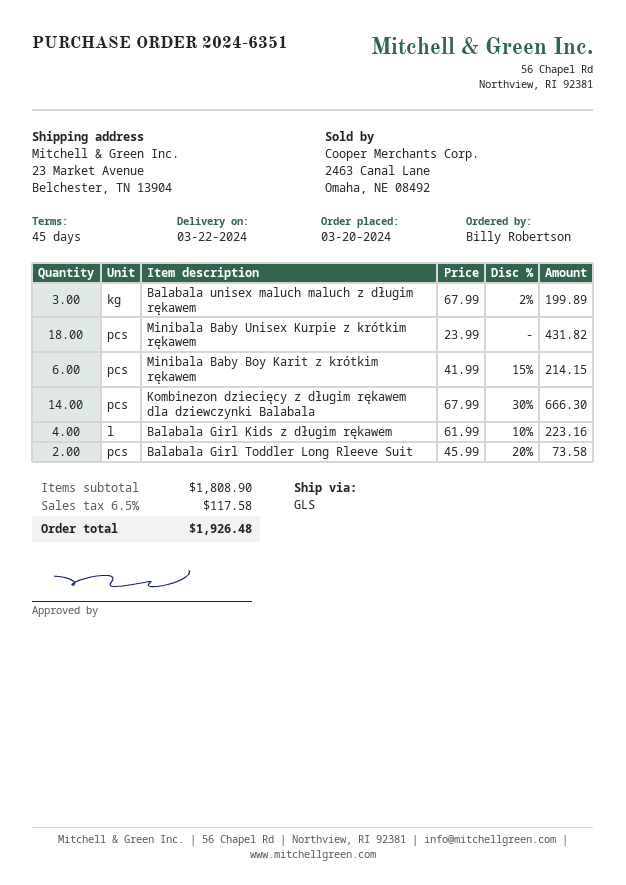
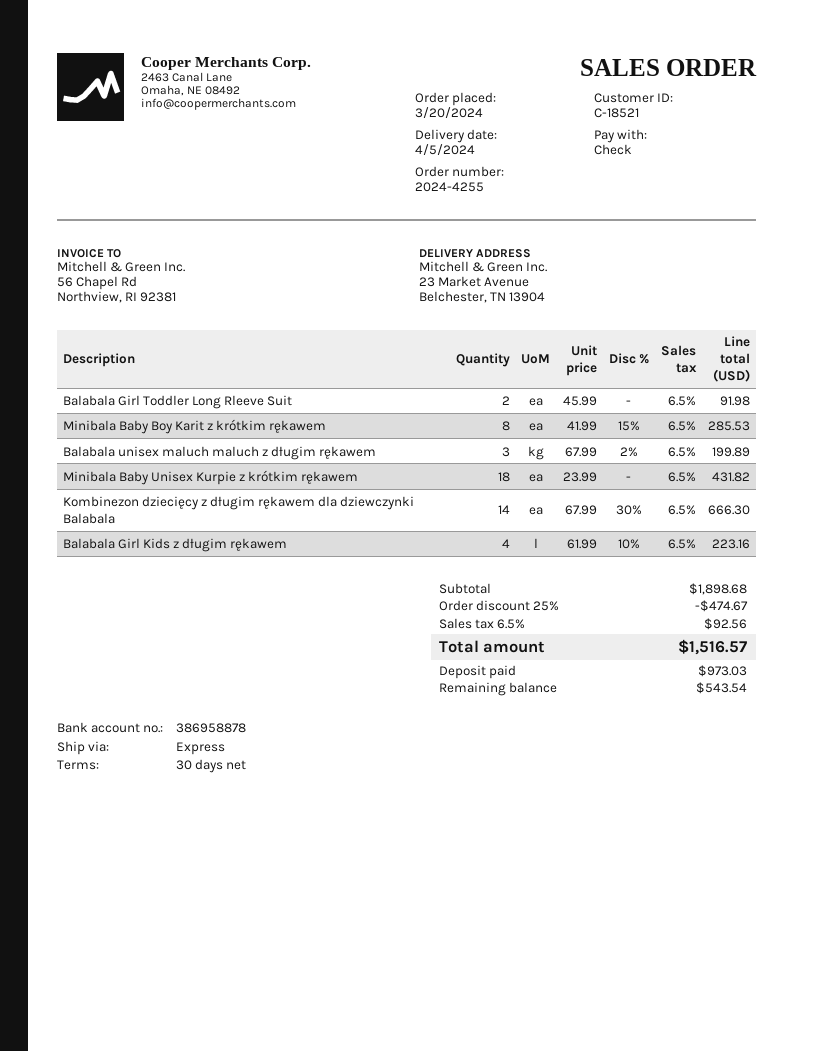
order number: 2024-6351 -> 2024-4255
delivery date: 2024-03-22 -> 2024-04-05
payment terms: 45 days -> 30 days
shipping method: GLS -> express
Minibala Baby Boy Karit z krótkim rękawem: 6 x 41.99 - 15% = 214.15 -> 8 x 41.99 - 15% = 285.53
Balabala Girl Toddler Long Rleeve Suit: 2 x 45.99 - 20% = 73.58 -> 2 x 45.99 = 91.98
subtotal: 1808.90 -> 1898.68
discount: none -> 25% = 474.67
tax: 6.5% = 117.58 -> 6.5% = 92.56
total: 1926.48 -> 1516.57

